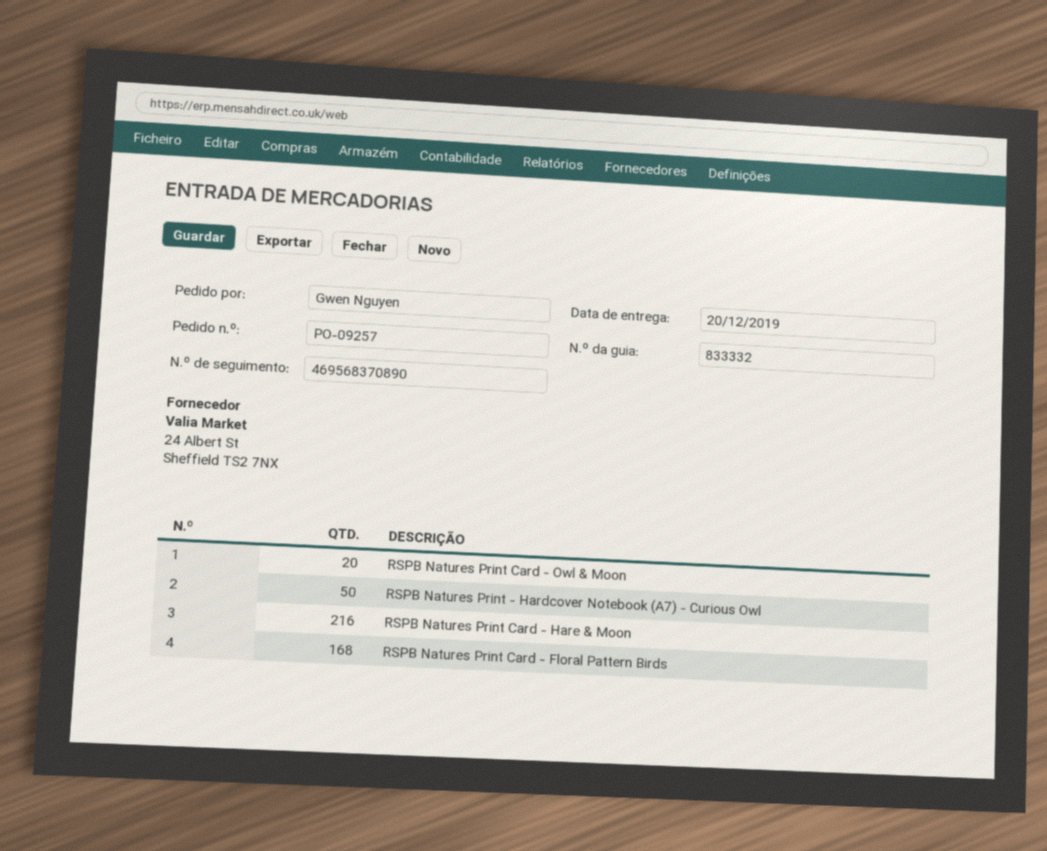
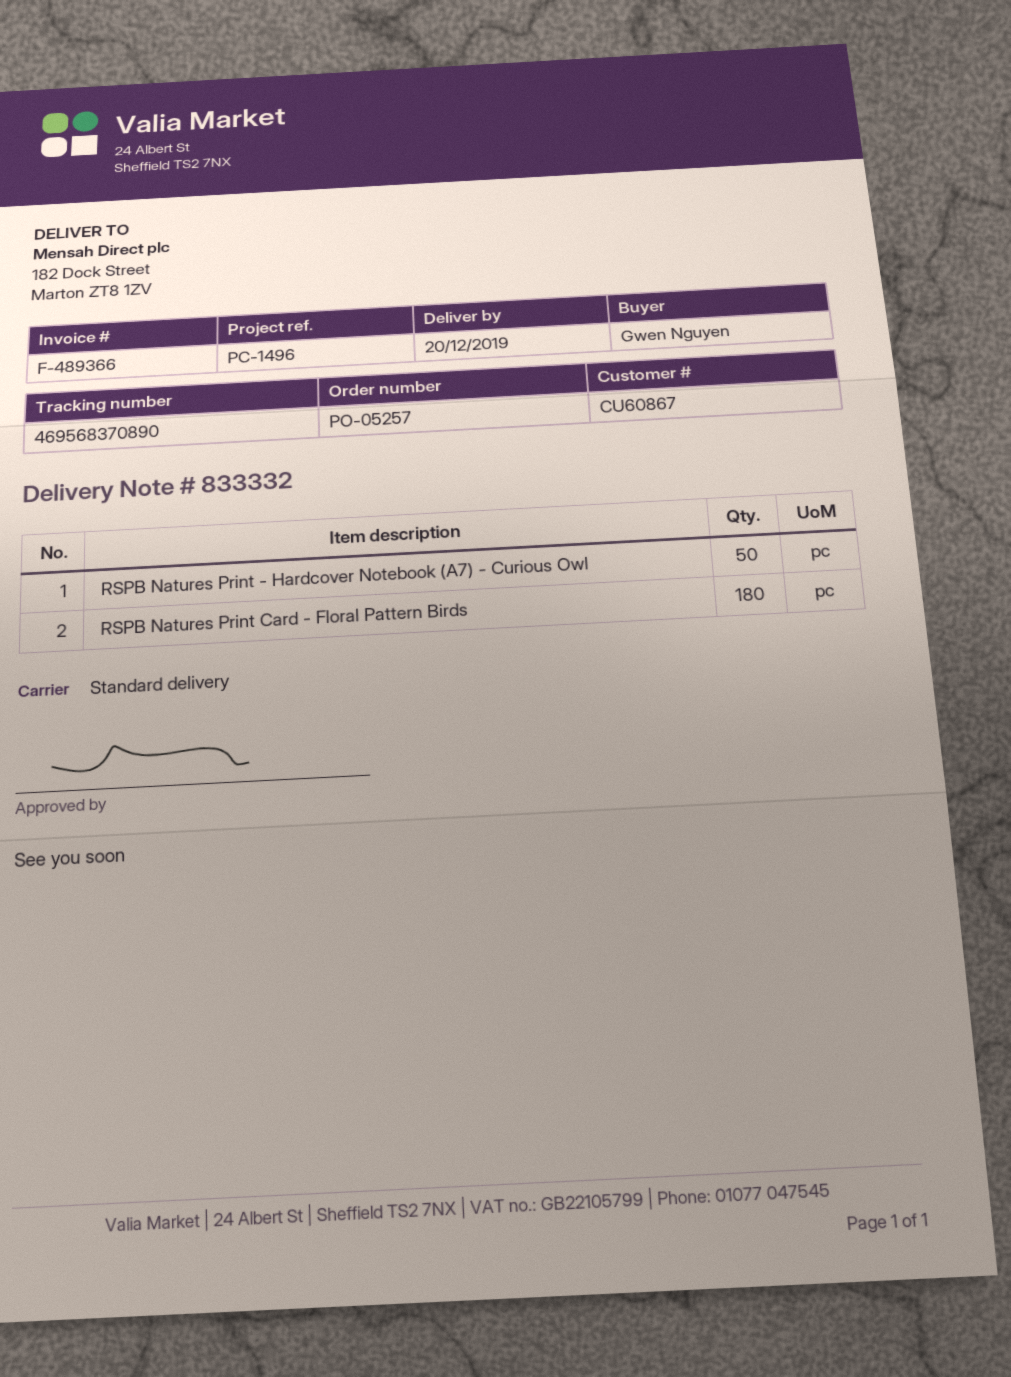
order number: PO-09257 -> PO-05257
RSPB Natures Print Card - Owl & Moon: 20 -> none
RSPB Natures Print Card - Hare & Moon: 216 -> none
RSPB Natures Print Card - Floral Pattern Birds: 168 -> 180

